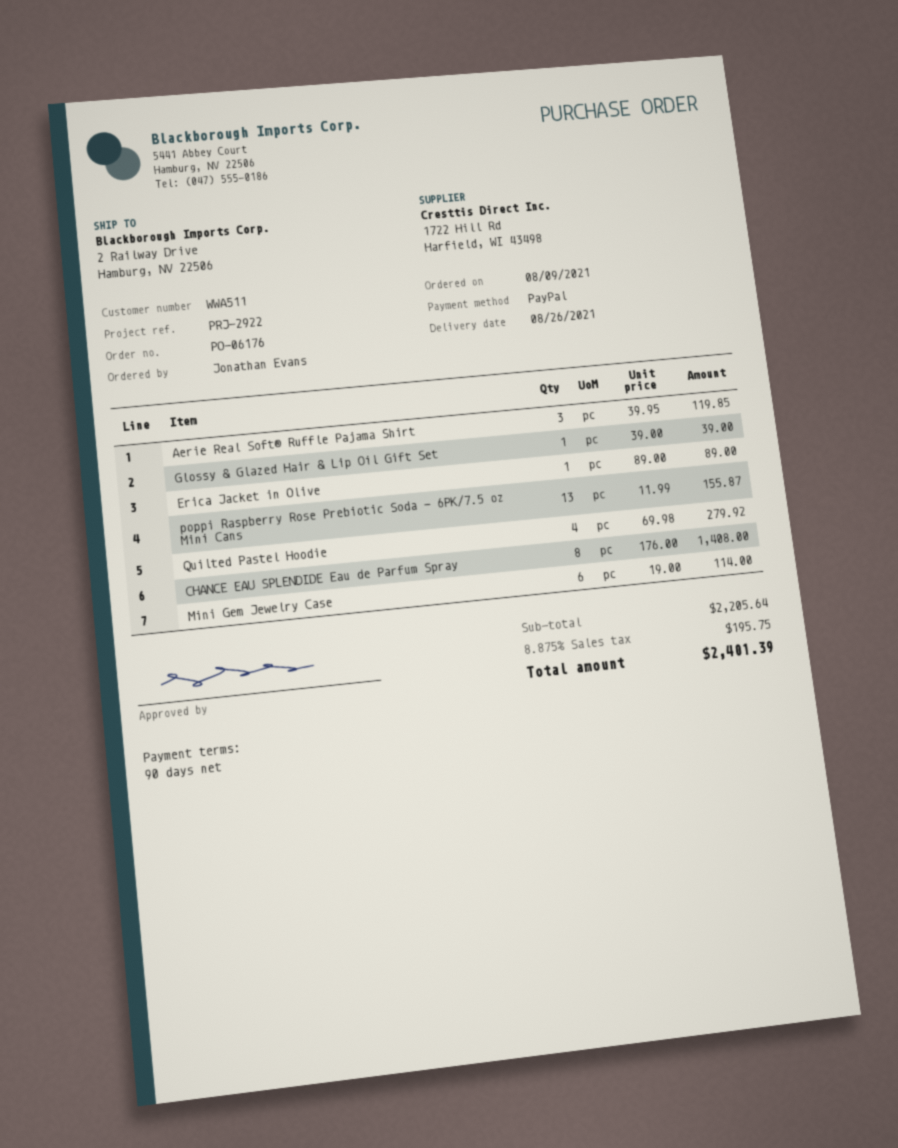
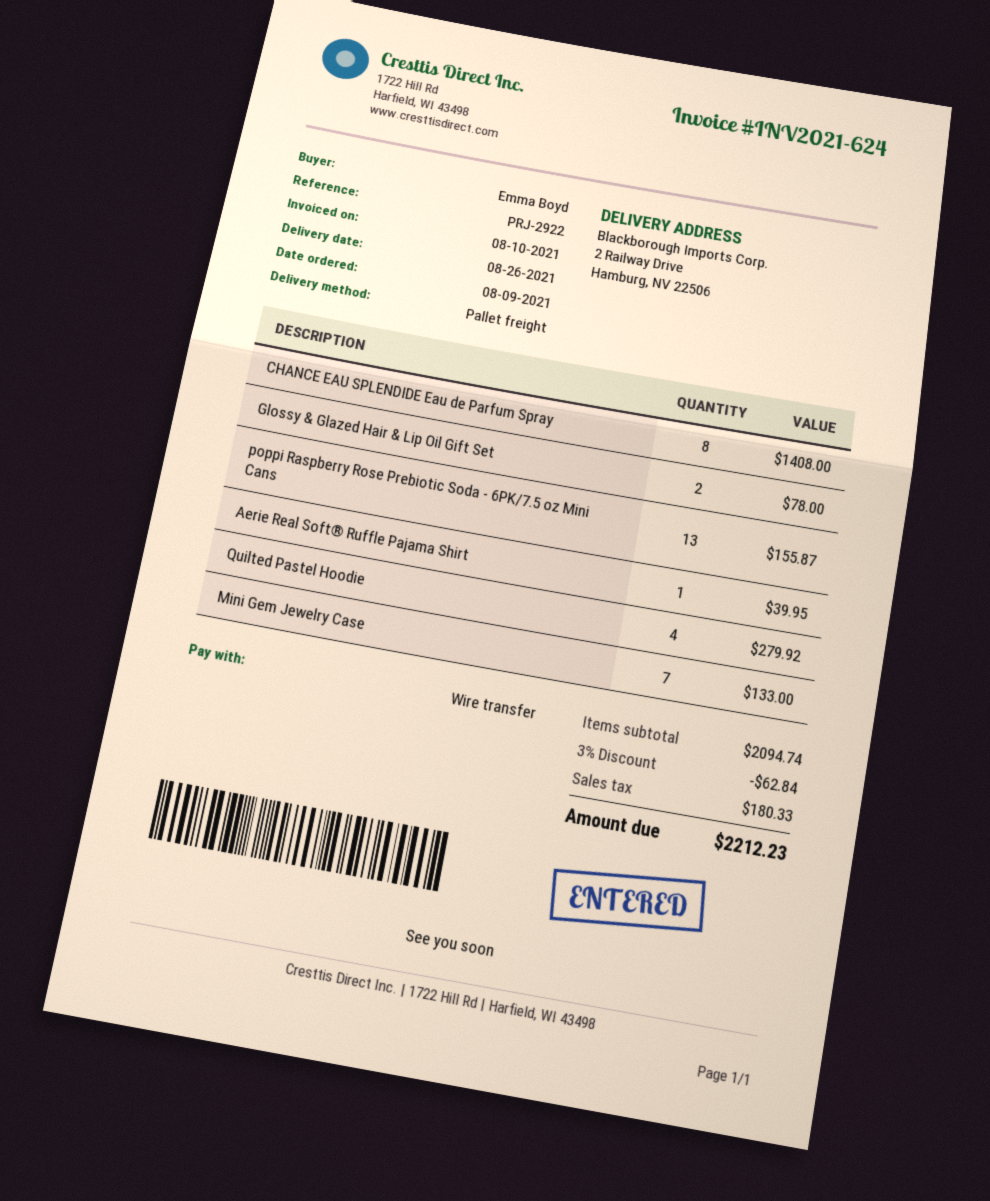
ordered by: Jonathan Evans -> Emma Boyd
payment method: PayPal -> bank transfer
Aerie Real Soft® Ruffle Pajama Shirt: 3 for 119.85 -> 1 for 39.95
Glossy & Glazed Hair & Lip Oil Gift Set: 1 for 39.00 -> 2 for 78.00
Erica Jacket in Olive: 1 for 89.00 -> none
Mini Gem Jewelry Case: 6 for 114.00 -> 7 for 133.00
subtotal: 2205.64 -> 2094.74
discount: none -> 3% = 62.84
tax: 195.75 -> 180.33
total: 2401.39 -> 2212.23

